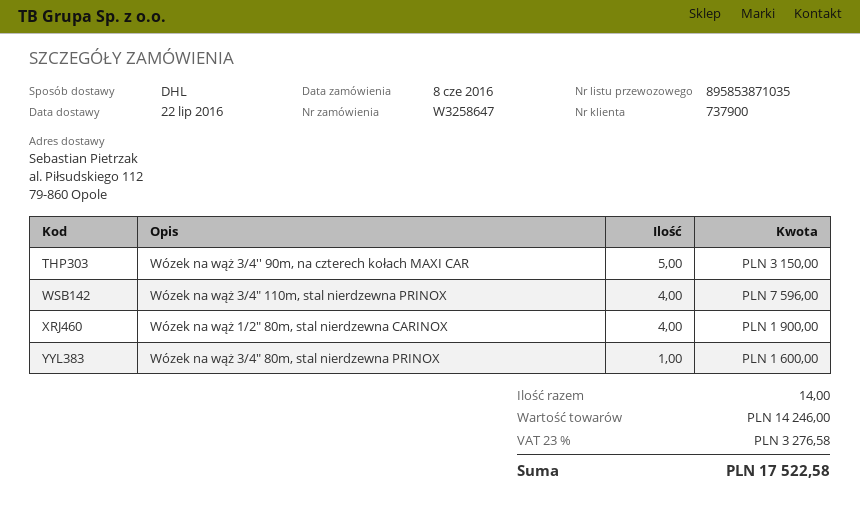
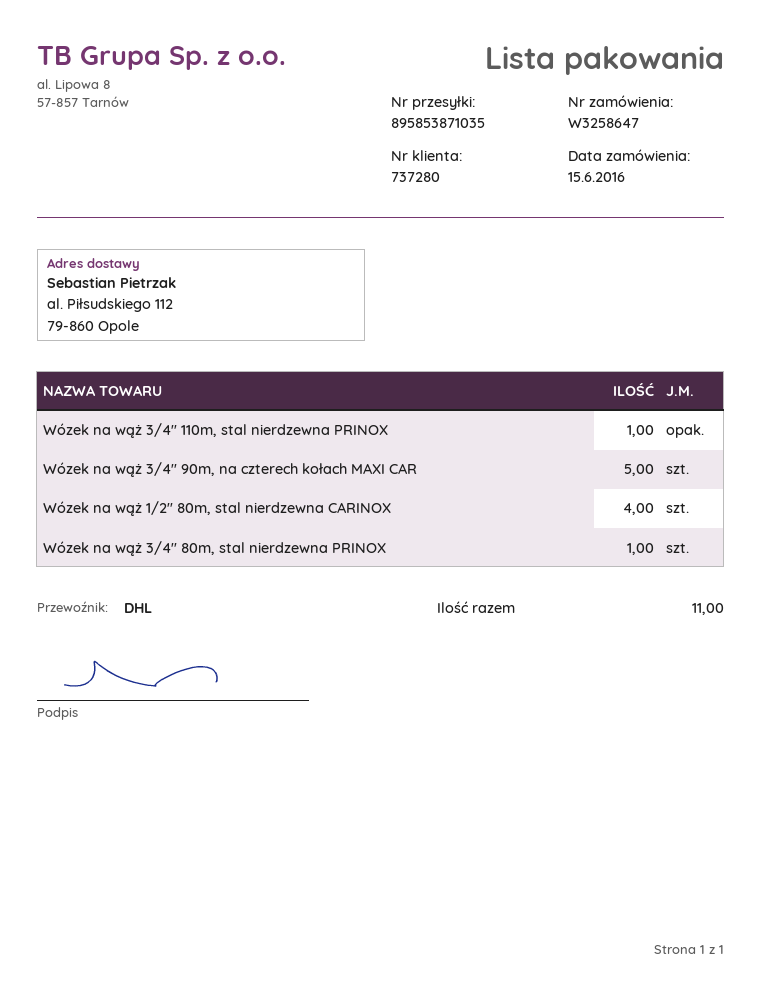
order date: 2016-06-08 -> 2016-06-15
customer number: 737900 -> 737280
Wózek na wąż 3/4" 110m, stal nierdzewna PRINOX: 4 -> 1
total quantity: 14 -> 11

